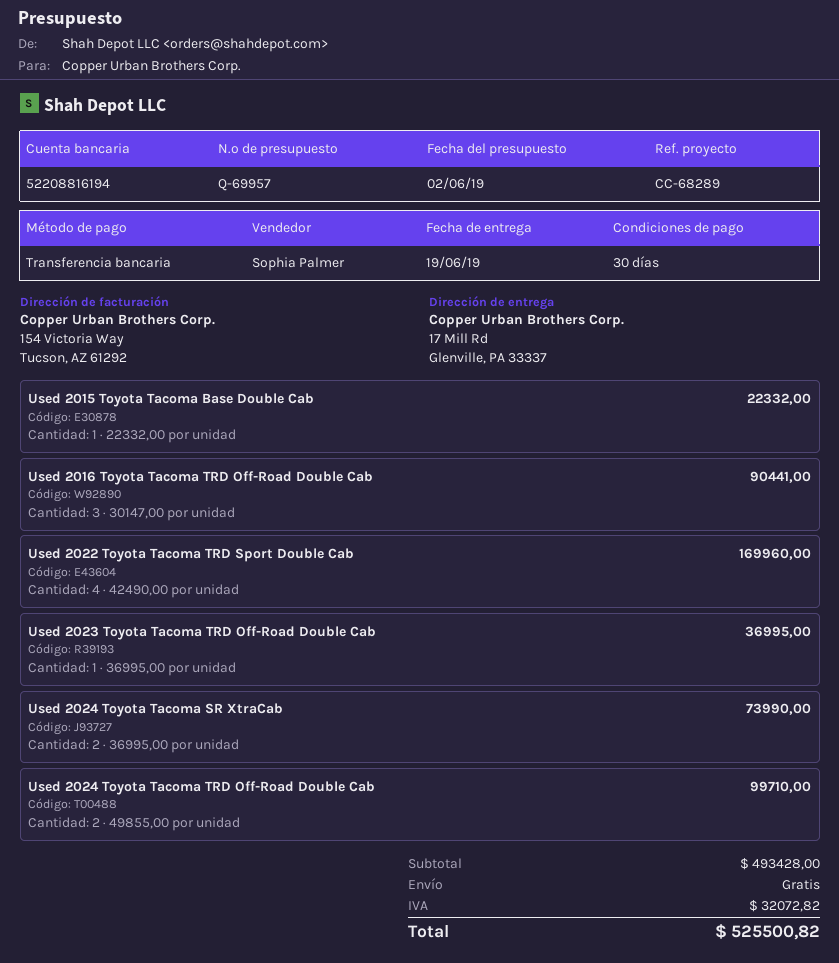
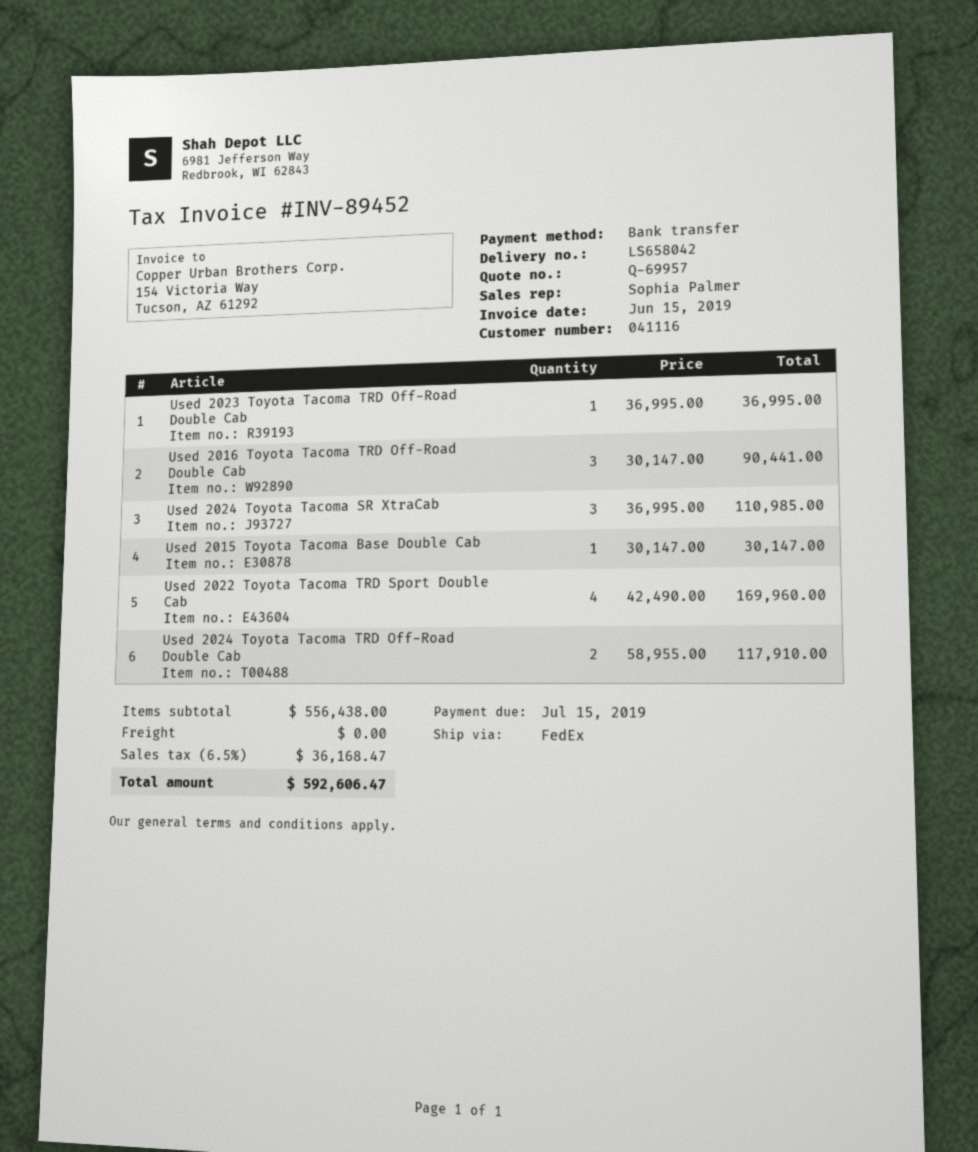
Used 2015 Toyota Tacoma Base Double Cab: 1 x 22332.00 = 22332.00 -> 1 x 30147.00 = 30147.00
Used 2024 Toyota Tacoma SR XtraCab: 2 x 36995.00 = 73990.00 -> 3 x 36995.00 = 110985.00
Used 2024 Toyota Tacoma TRD Off-Road Double Cab: 2 x 49855.00 = 99710.00 -> 2 x 58955.00 = 117910.00
subtotal: 493428.00 -> 556438.00
tax: 32072.82 -> 36168.47
total: 525500.82 -> 592606.47

